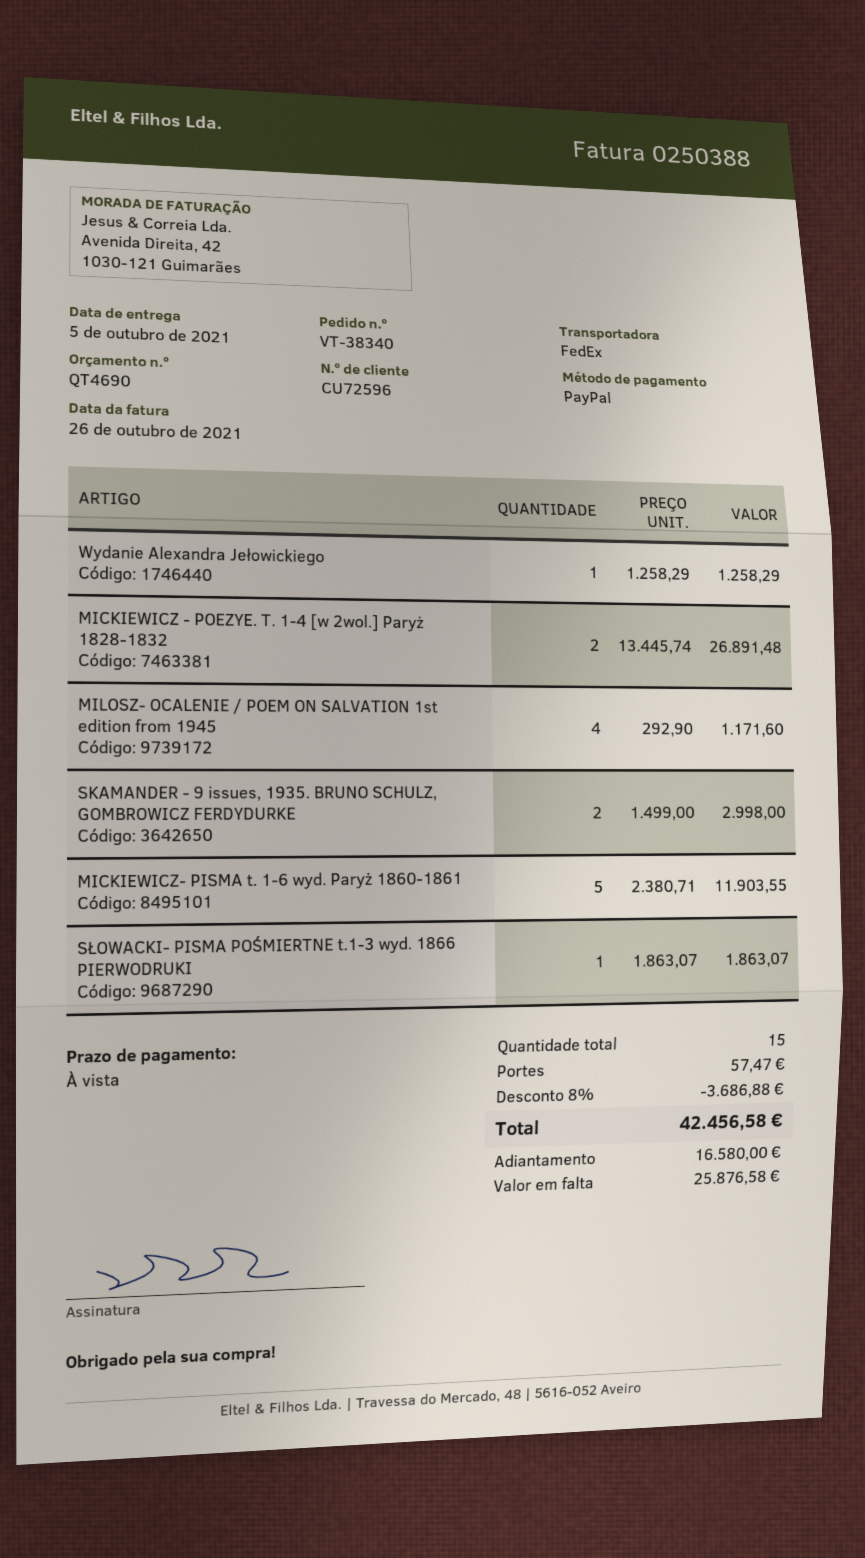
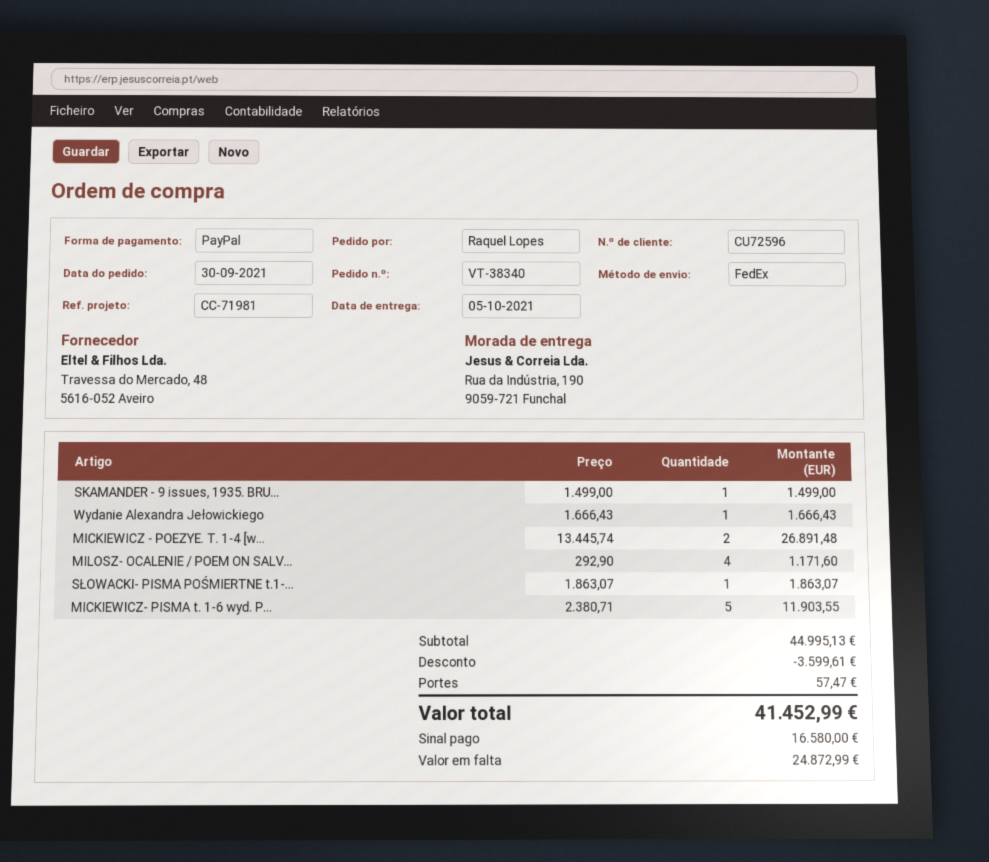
Wydanie Alexandra Jełowickiego: 1 x 1258.29 = 1258.29 -> 1 x 1666.43 = 1666.43
SKAMANDER - 9 issues, 1935. BRUNO SCHULZ, GOMBROWICZ FERDYDURKE: 2 x 1499.00 = 2998.00 -> 1 x 1499.00 = 1499.00
discount: 3686.88 -> 3599.61
total: 42456.58 -> 41452.99
balance: 25876.58 -> 24872.99

